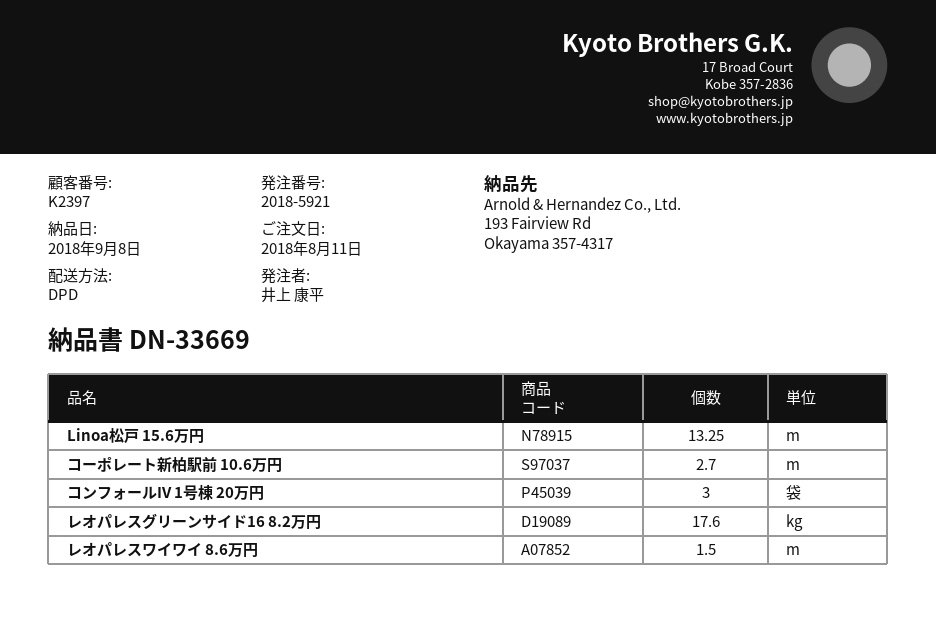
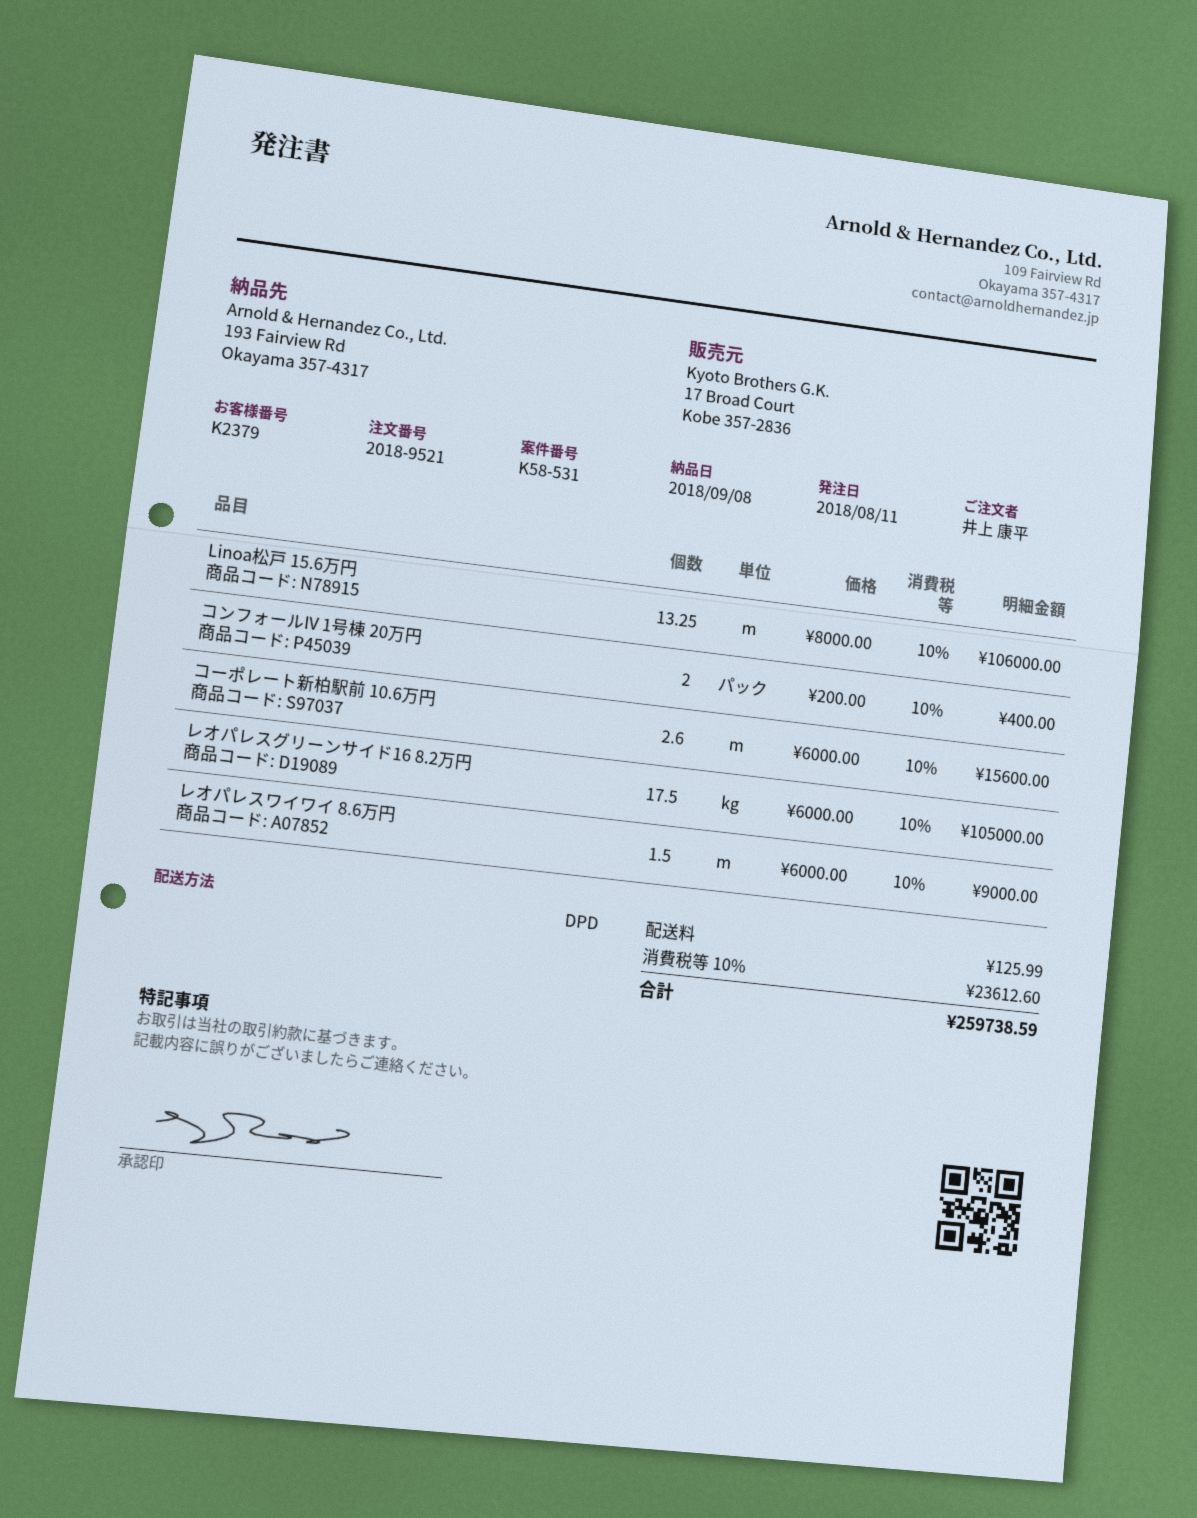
order number: 2018-5921 -> 2018-9521
customer number: K2397 -> K2379
コーポレート新柏駅前 10.6万円: 2.7 -> 2.6
コンフォールIV 1号棟 20万円: 3 -> 2
レオパレスグリーンサイド16 8.2万円: 17.6 -> 17.5

